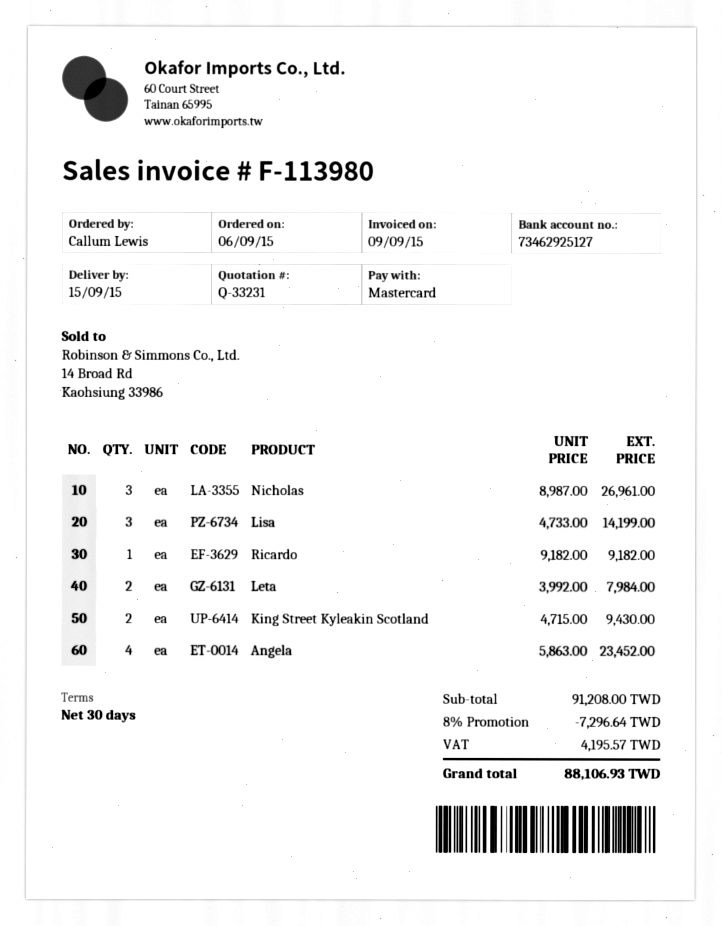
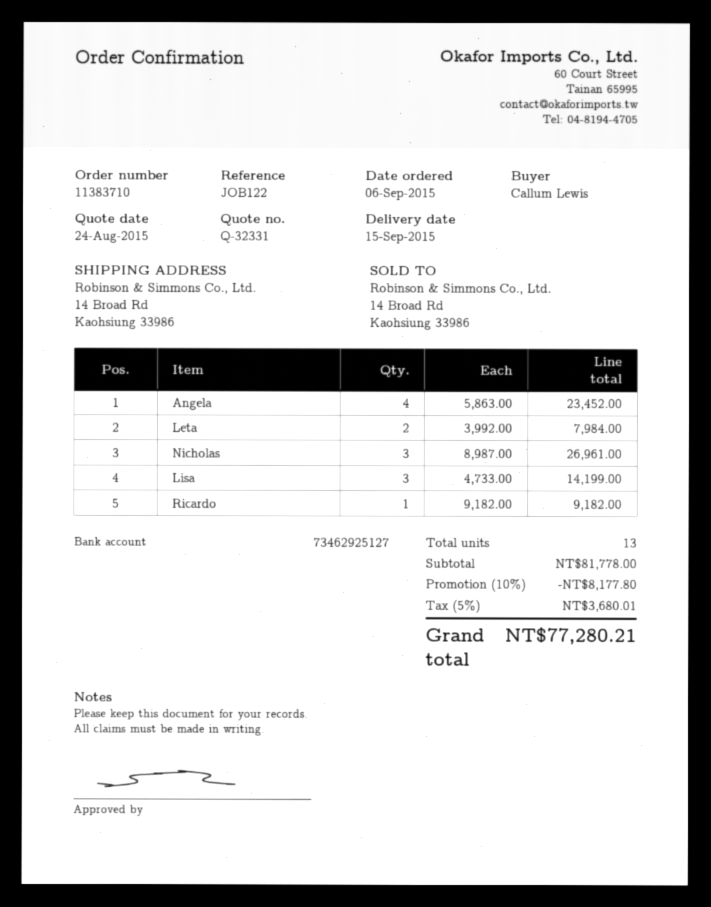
quote number: Q-33231 -> Q-32331
King Street Kyleakin Scotland: 2 x 4715.00 = 9430.00 -> none
subtotal: 91208.00 -> 81778.00
discount: 8% = 7296.64 -> 10% = 8177.80
tax: 4195.57 -> 3680.01
total: 88106.93 -> 77280.21

